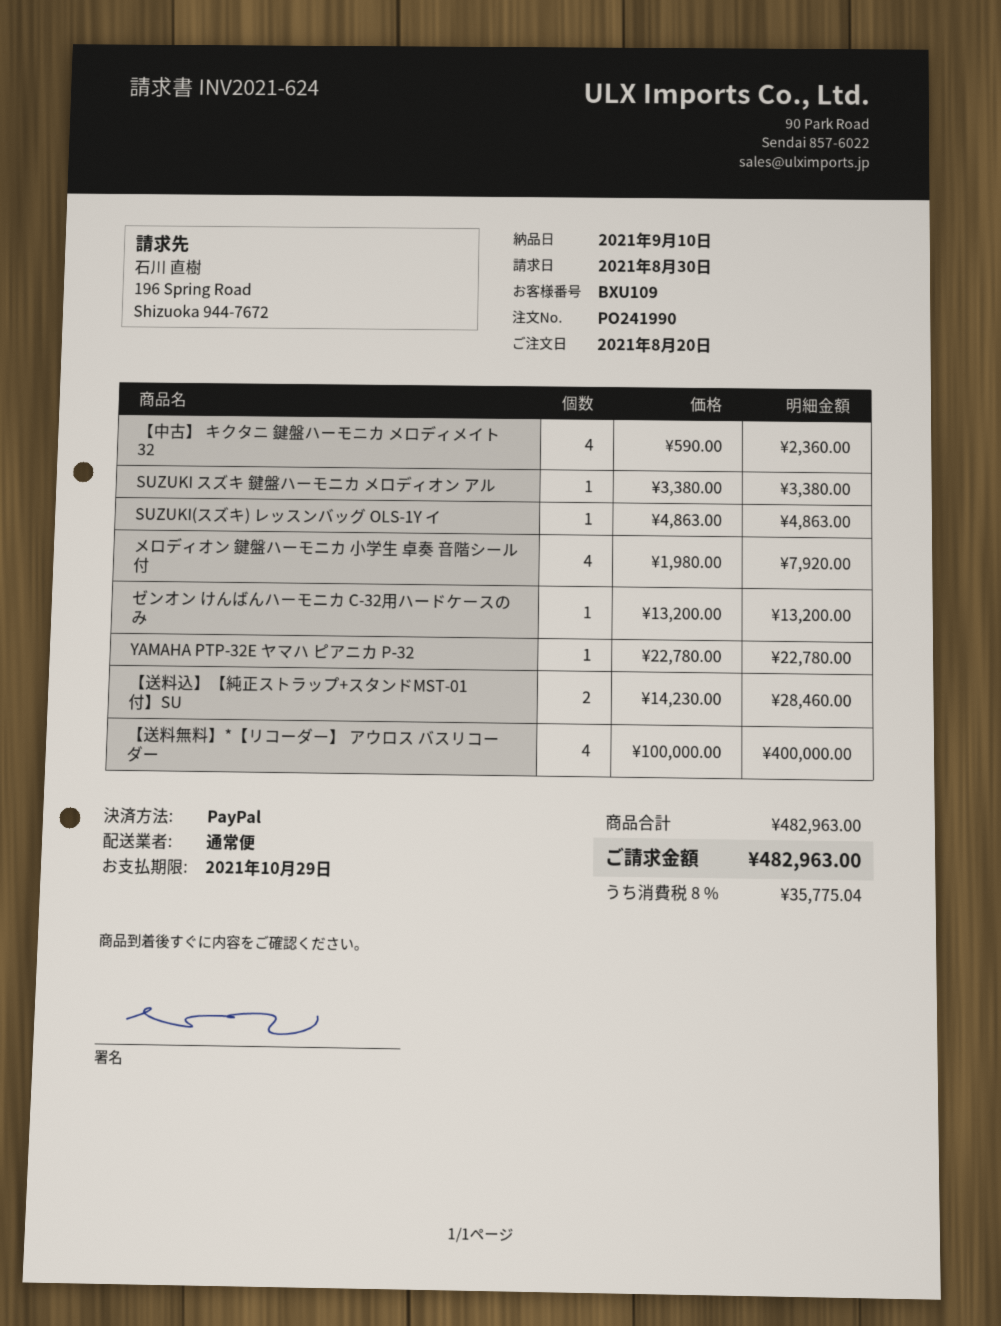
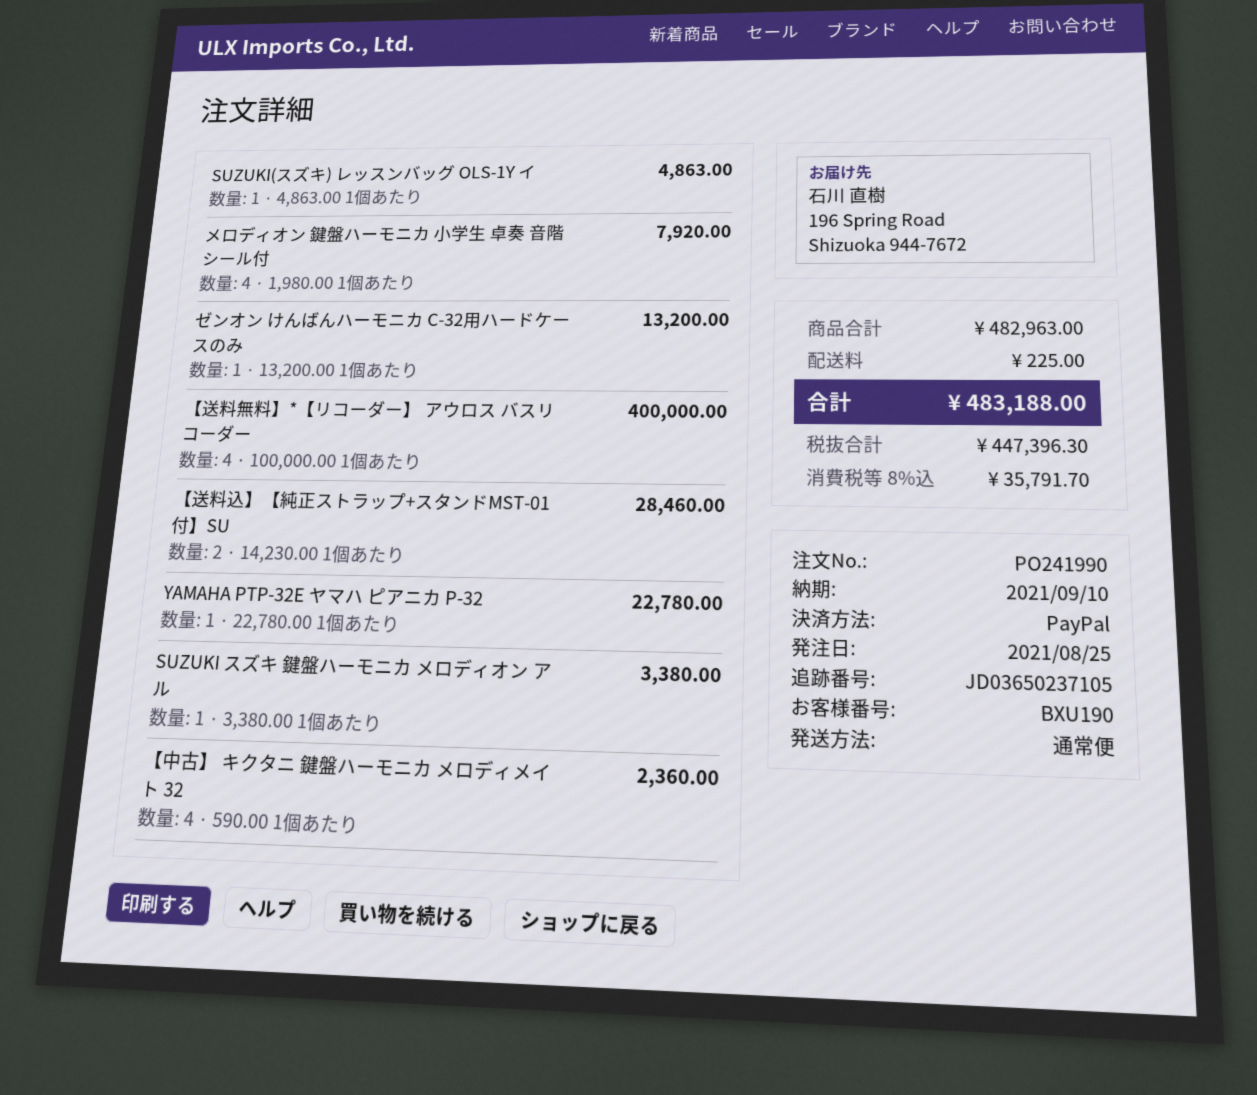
order date: 2021-08-20 -> 2021-08-25
customer number: BXU109 -> BXU190
shipping: none -> 225.00
tax: 8% = 35775.04 -> 8% = 35791.70
total: 482963.00 -> 483188.00

